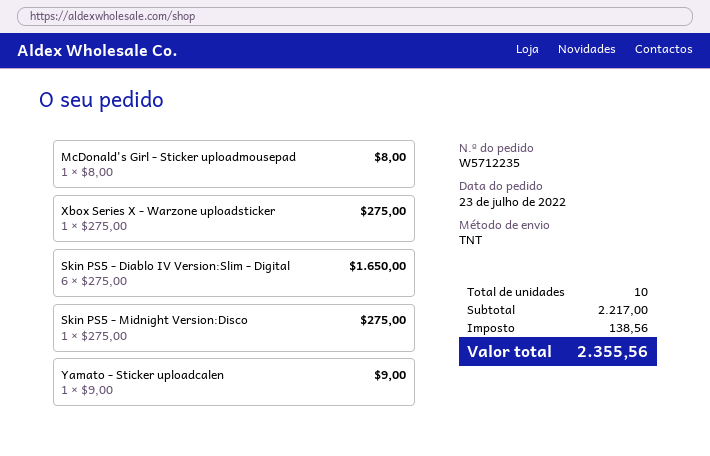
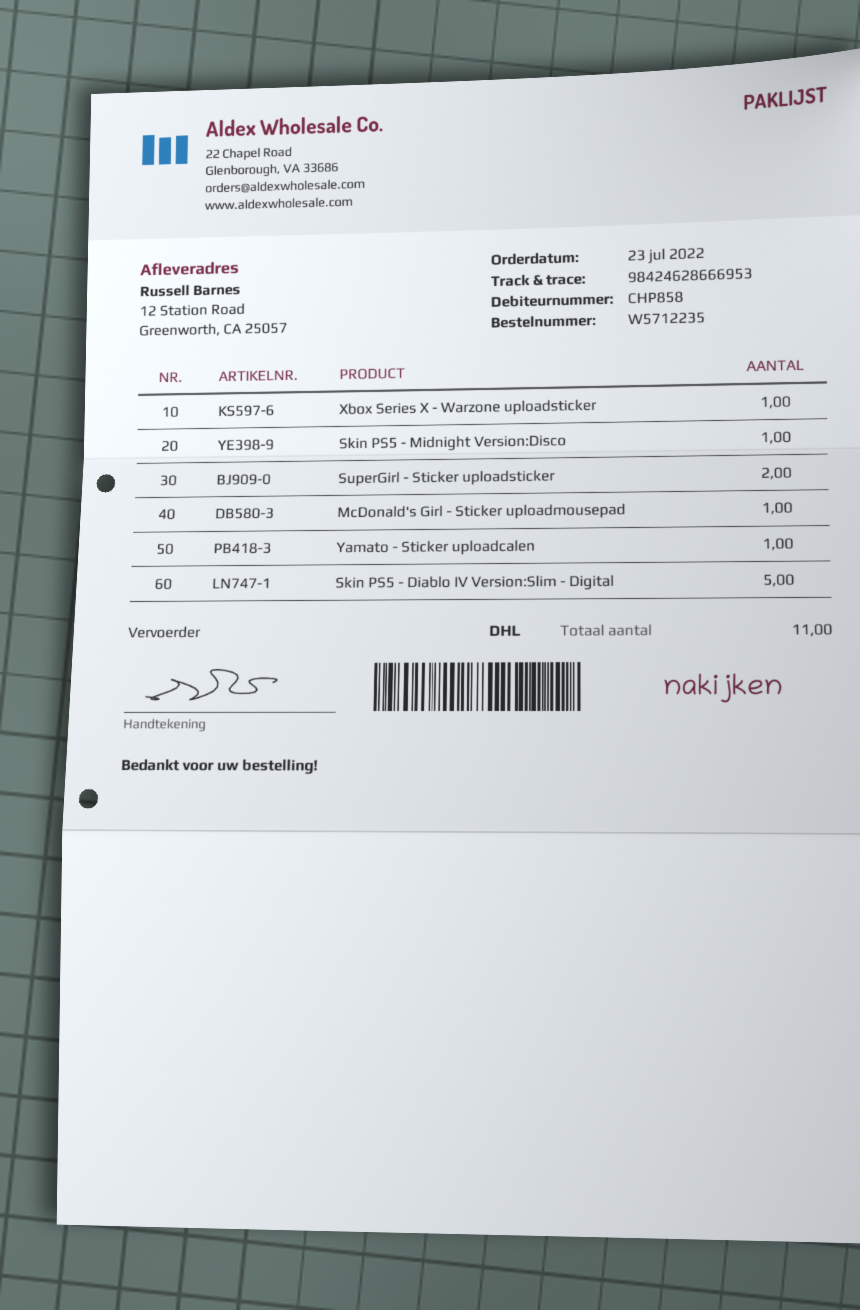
shipping method: TNT -> DHL
Skin PS5 - Diablo IV Version:Slim - Digital: 6 -> 5
SuperGirl - Sticker uploadsticker: none -> 2
total quantity: 10 -> 11

